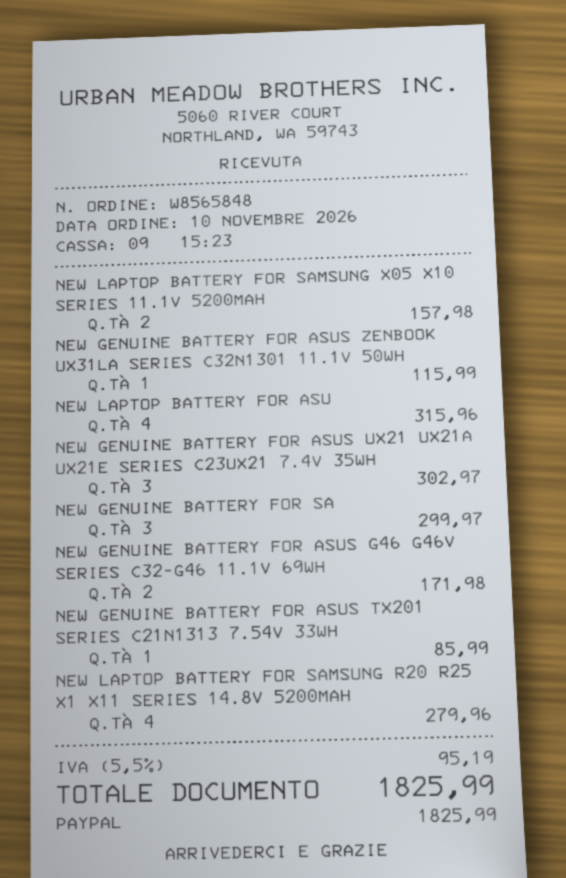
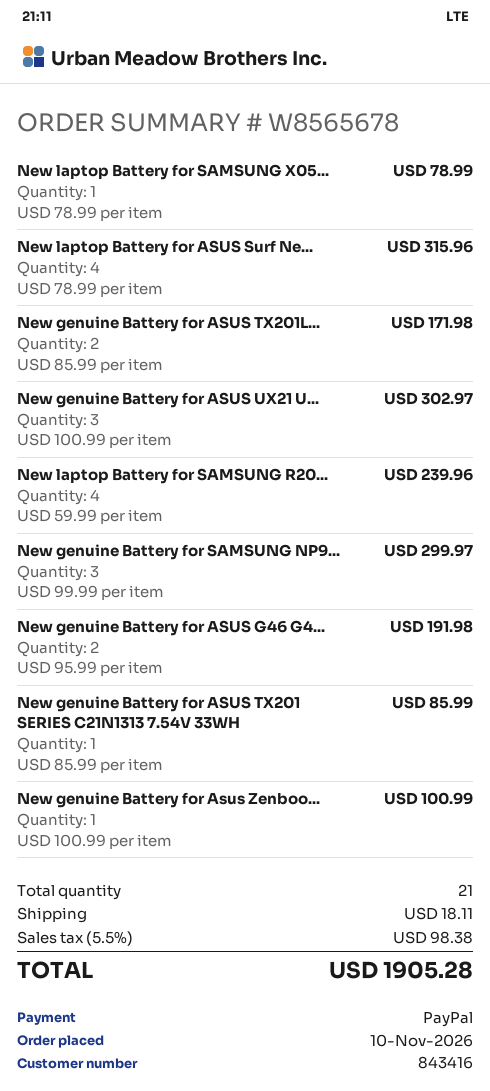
order number: W8565848 -> W8565678
NEW LAPTOP BATTERY FOR SAMSUNG X05 X10 SERIES 11.1V 5200MAH: 2 for 157.98 -> 1 for 78.99
NEW GENUINE BATTERY FOR ASUS ZENBOOK UX31LA SERIES C32N1301 11.1V 50WH: 1 for 115.99 -> 1 for 100.99
NEW GENUINE BATTERY FOR ASUS G46 G46V SERIES C32-G46 11.1V 69WH: 2 for 171.98 -> 2 for 191.98
NEW LAPTOP BATTERY FOR SAMSUNG R20 R25 X1 X11 SERIES 14.8V 5200MAH: 4 for 279.96 -> 4 for 239.96
New genuine Battery for ASUS TX201L...: none -> 2 for 171.98
shipping: none -> 18.11
tax: 5.5% = 95.19 -> 5.5% = 98.38
total: 1825.99 -> 1905.28

